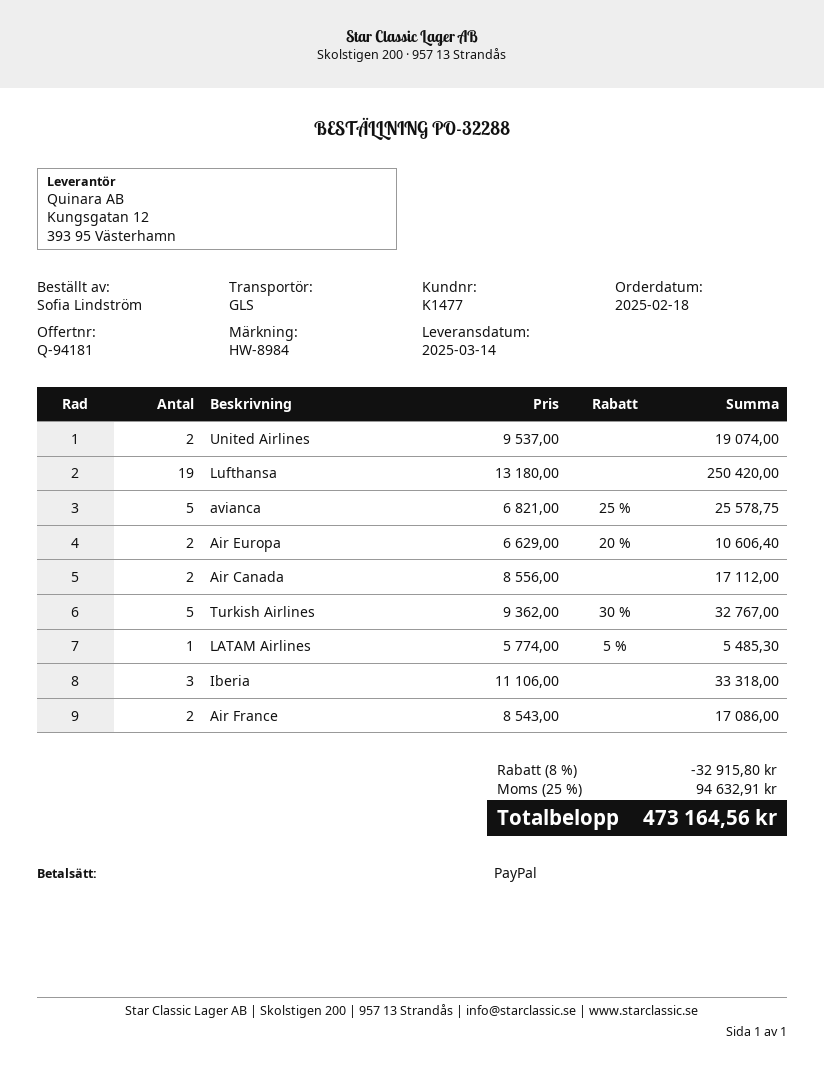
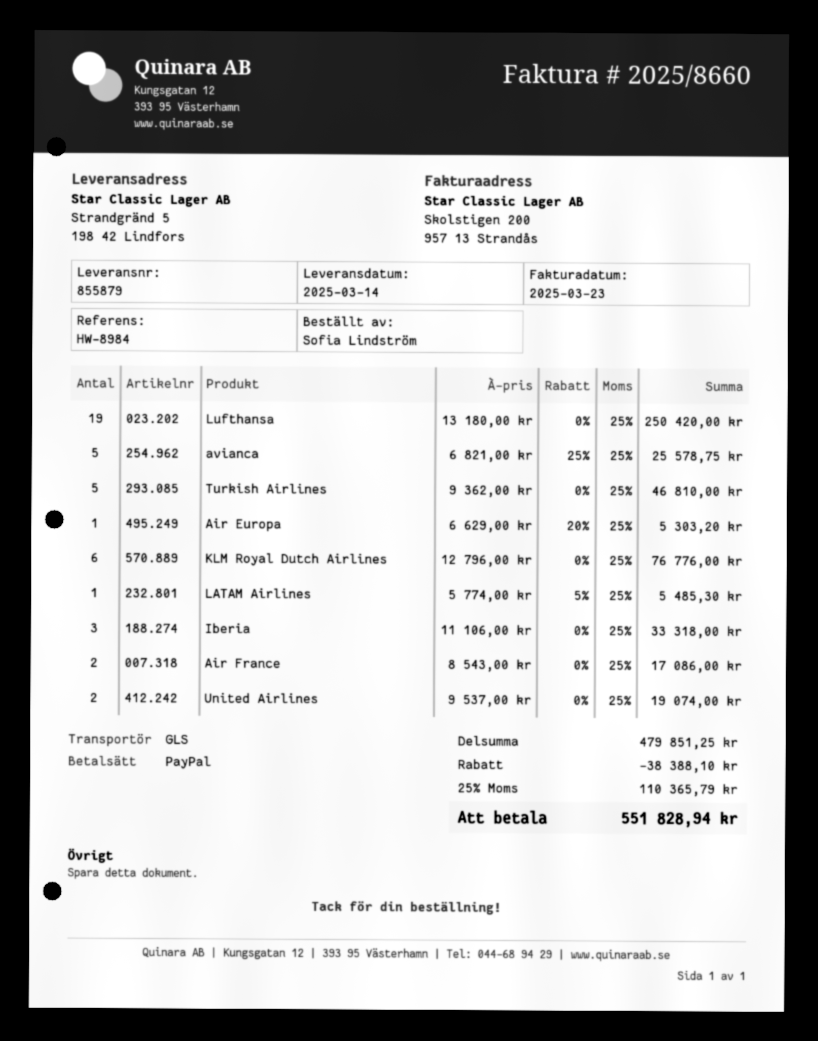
Air Europa: 2 x 6629.00 - 20% = 10606.40 -> 1 x 6629.00 - 20% = 5303.20
Air Canada: 2 x 8556.00 = 17112.00 -> none
Turkish Airlines: 5 x 9362.00 - 30% = 32767.00 -> 5 x 9362.00 = 46810.00
KLM Royal Dutch Airlines: none -> 6 x 12796.00 = 76776.00
discount: 32915.80 -> 38388.10
tax: 25% = 94632.91 -> 25% = 110365.79
total: 473164.56 -> 551828.94

